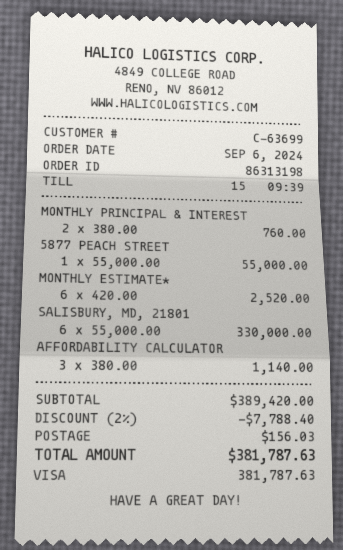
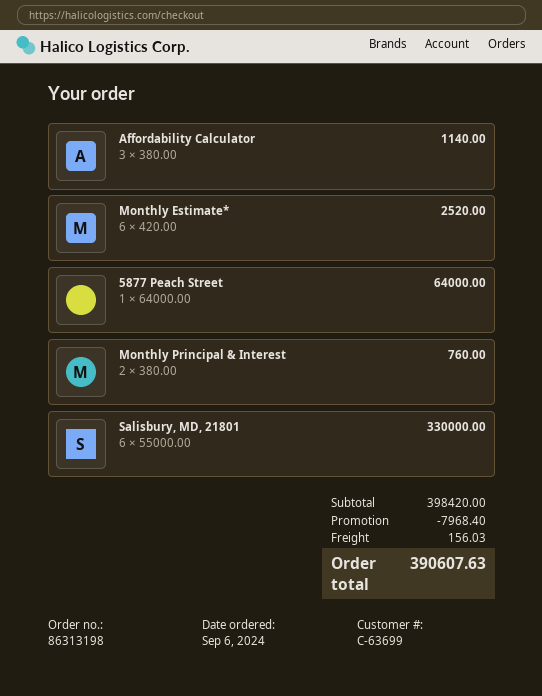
5877 PEACH STREET: 1 x 55000.00 = 55000.00 -> 1 x 64000.00 = 64000.00
subtotal: 389420.00 -> 398420.00
discount: 7788.40 -> 7968.40
total: 381787.63 -> 390607.63

